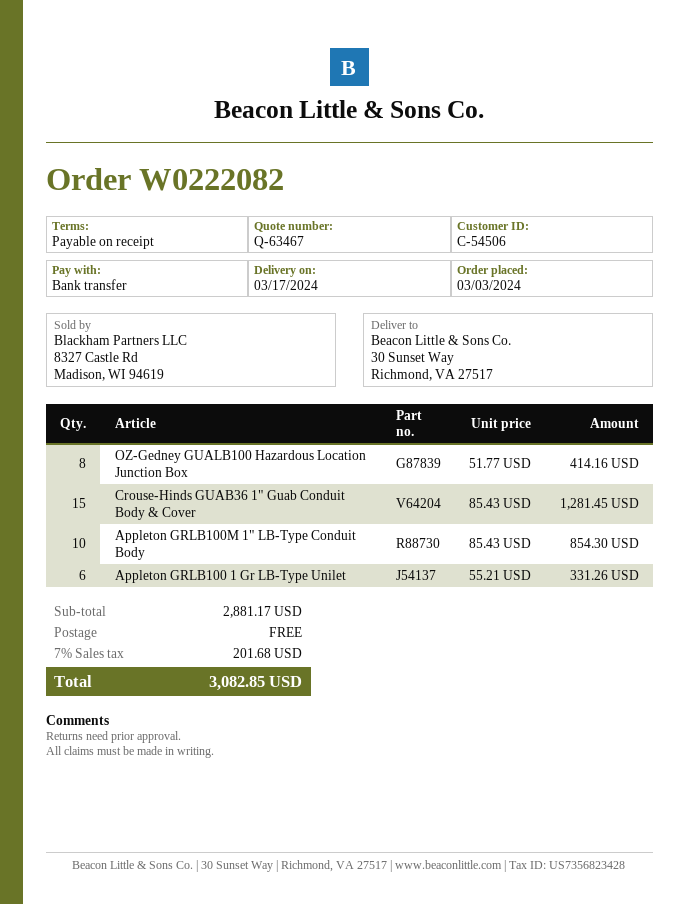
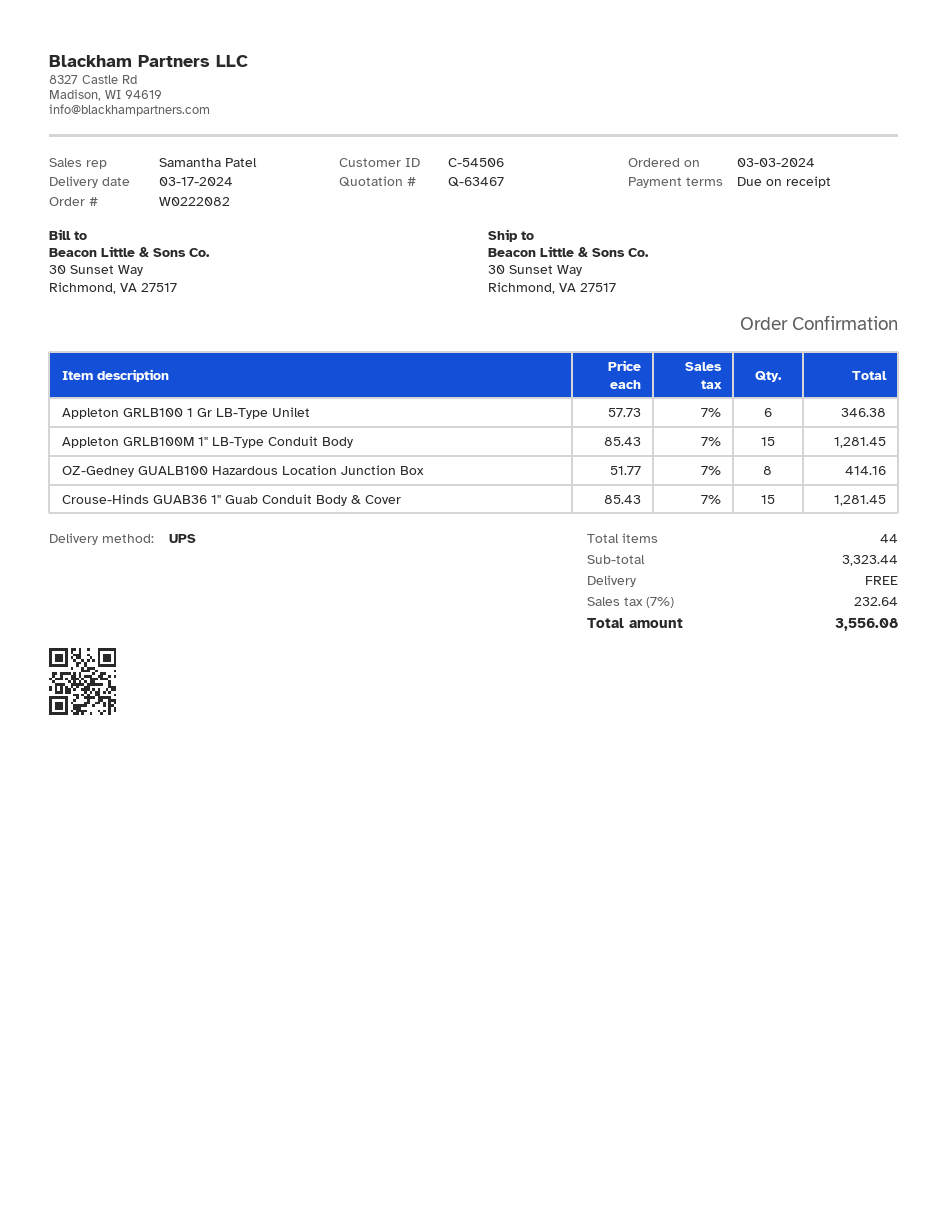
Appleton GRLB100M 1" LB-Type Conduit Body: 10 x 85.43 = 854.30 -> 15 x 85.43 = 1281.45
Appleton GRLB100 1 Gr LB-Type Unilet: 6 x 55.21 = 331.26 -> 6 x 57.73 = 346.38
subtotal: 2881.17 -> 3323.44
tax: 7% = 201.68 -> 7% = 232.64
total: 3082.85 -> 3556.08

